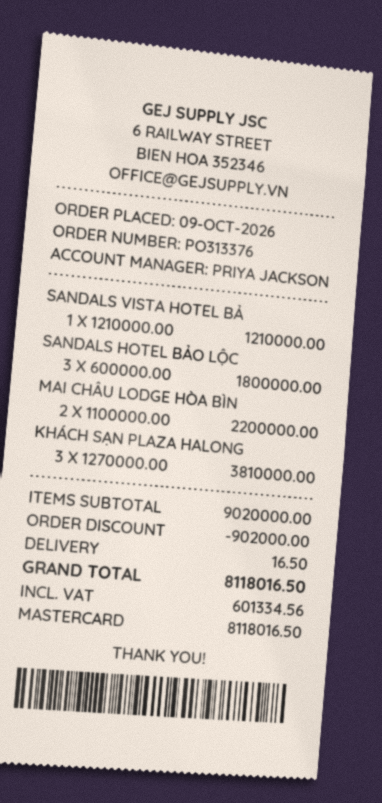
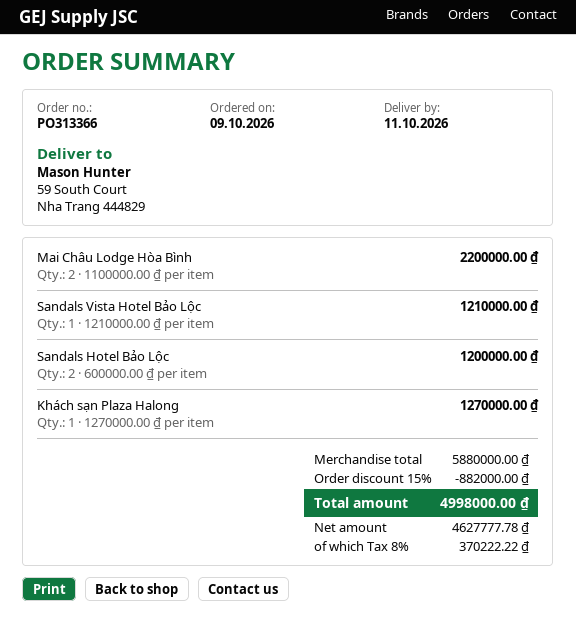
order number: PO313376 -> PO313366
SANDALS HOTEL BẢO LỘC: 3 x 600000.00 = 1800000.00 -> 2 x 600000.00 = 1200000.00
KHÁCH SẠN PLAZA HALONG: 3 x 1270000.00 = 3810000.00 -> 1 x 1270000.00 = 1270000.00
subtotal: 9020000.00 -> 5880000.00
discount: 902000.00 -> 882000.00
shipping: 16.50 -> none
tax: 601334.56 -> 370222.22
total: 8118016.50 -> 4998000.00

